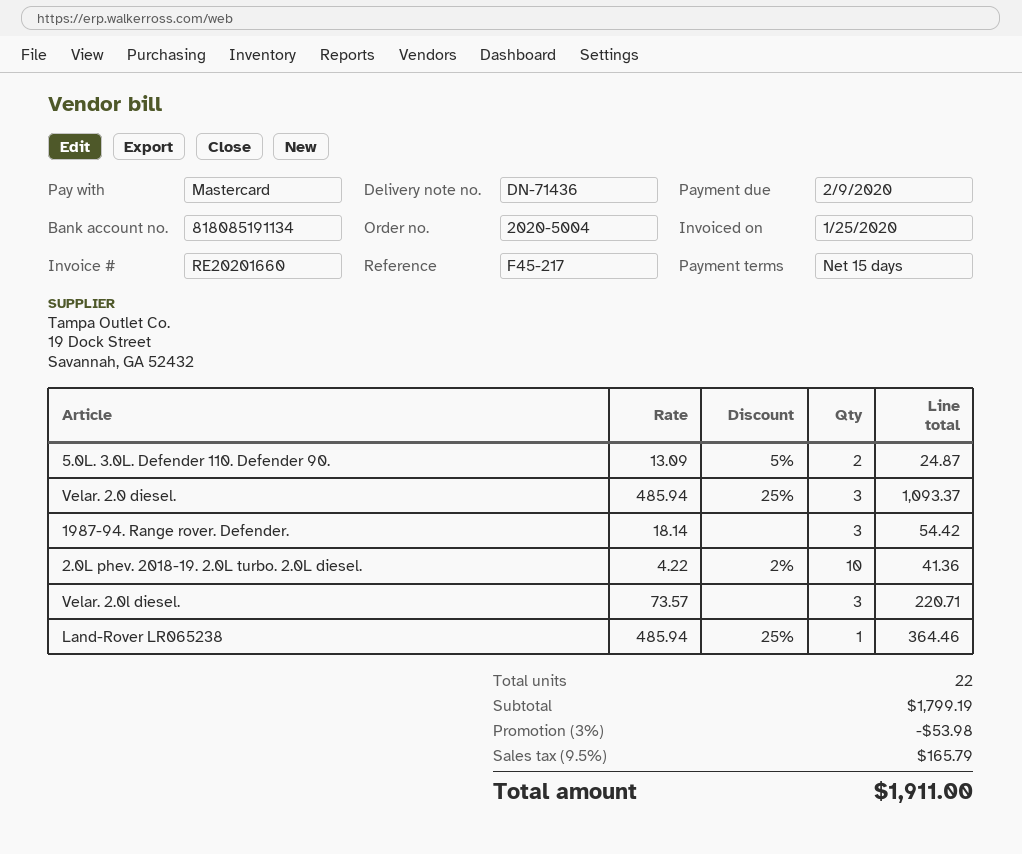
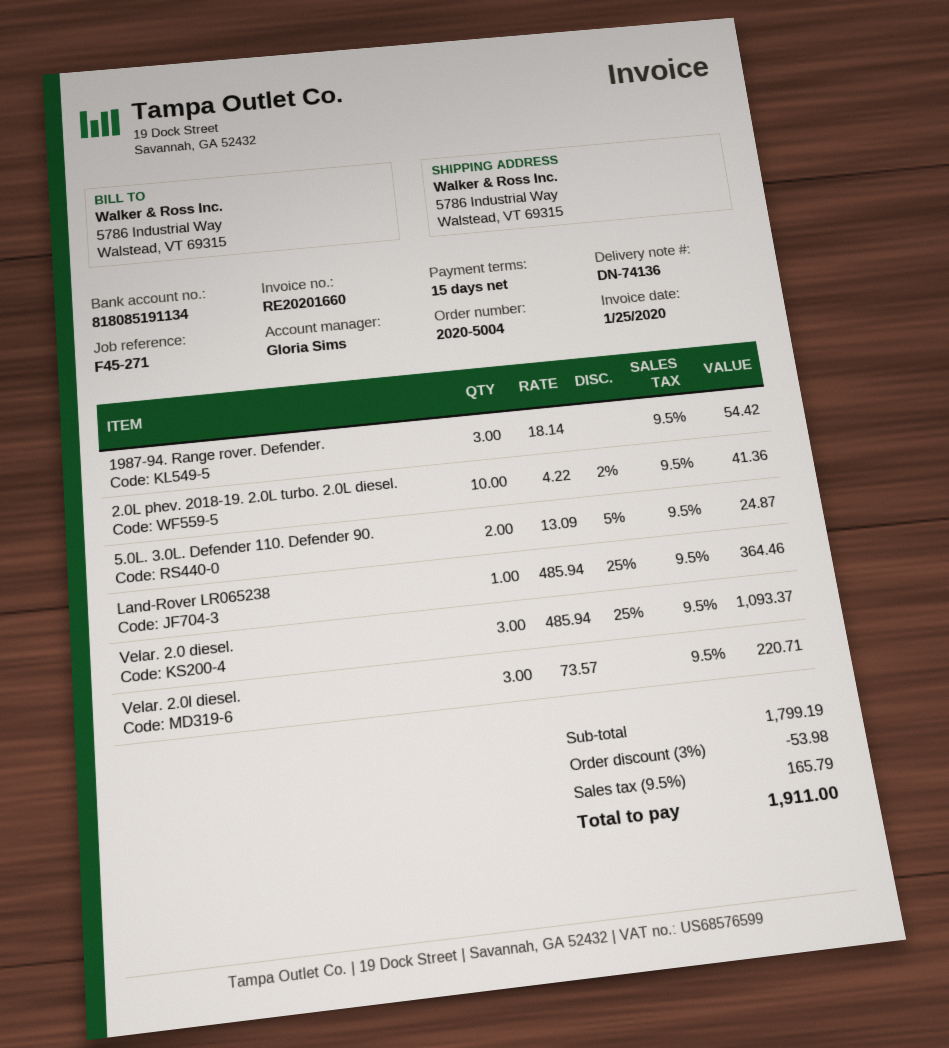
delivery note number: DN-71436 -> DN-74136
reference: F45-217 -> F45-271

